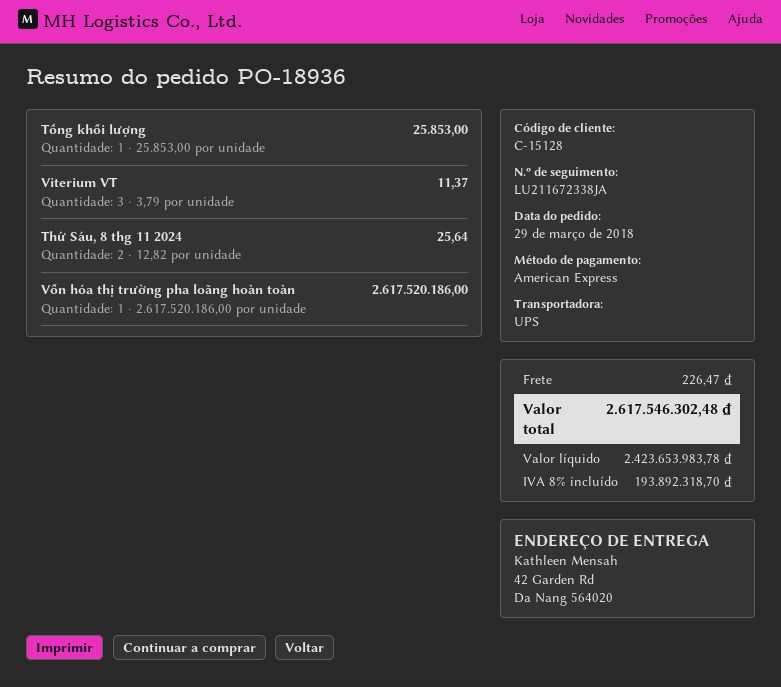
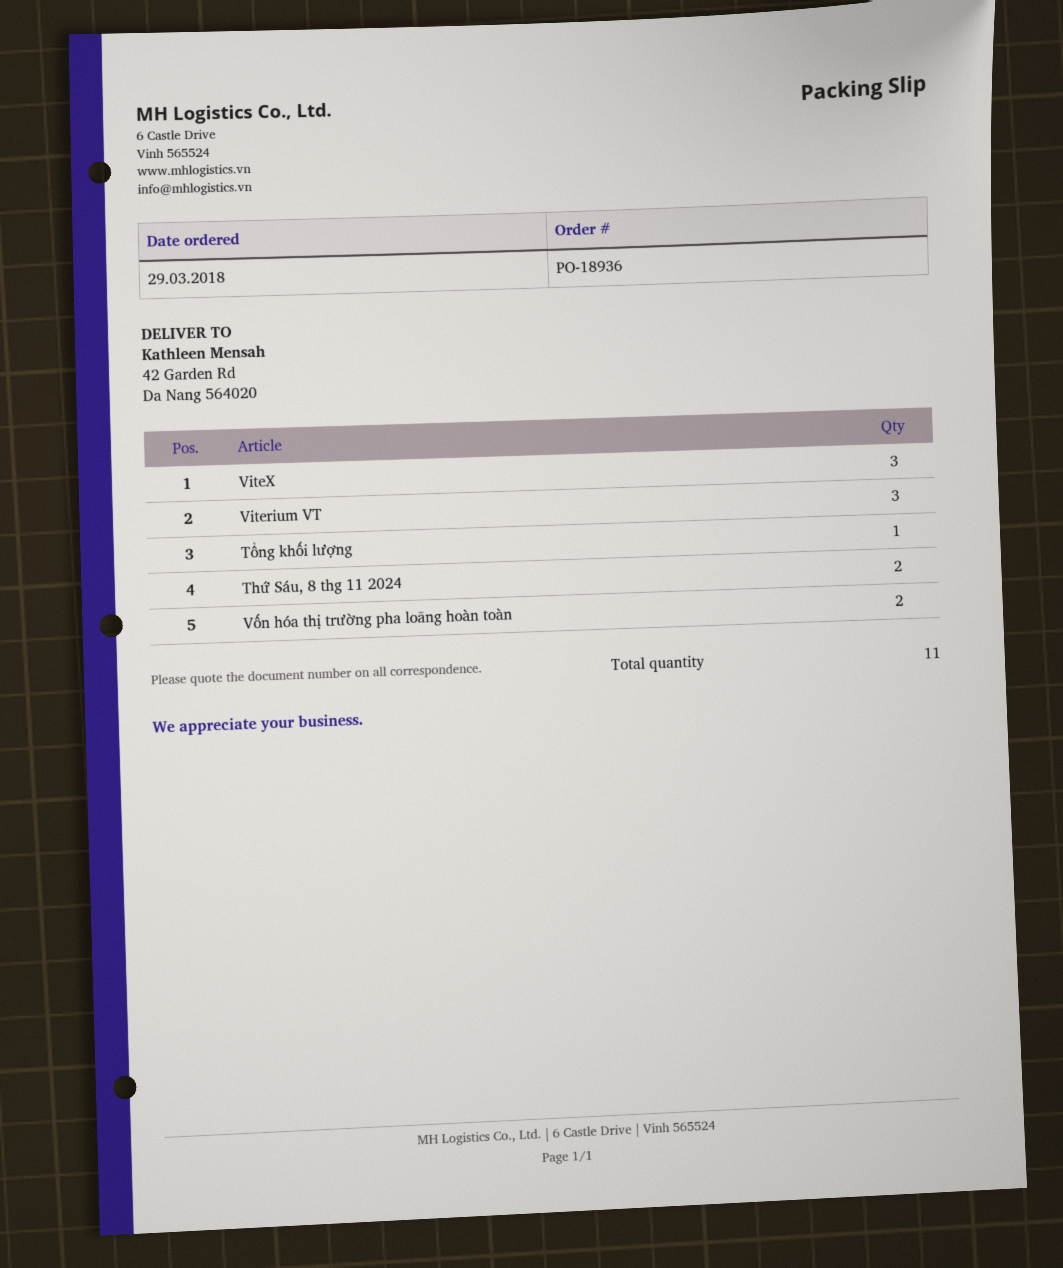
Vốn hóa thị trường pha loãng hoàn toàn: 1 -> 2
ViteX: none -> 3

